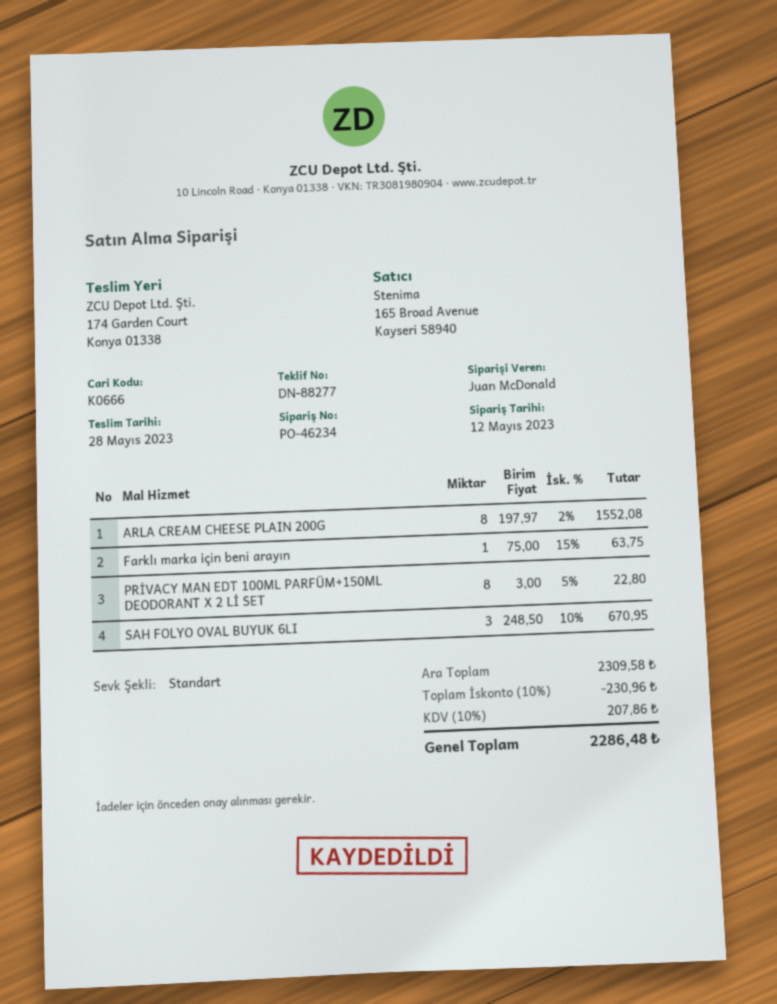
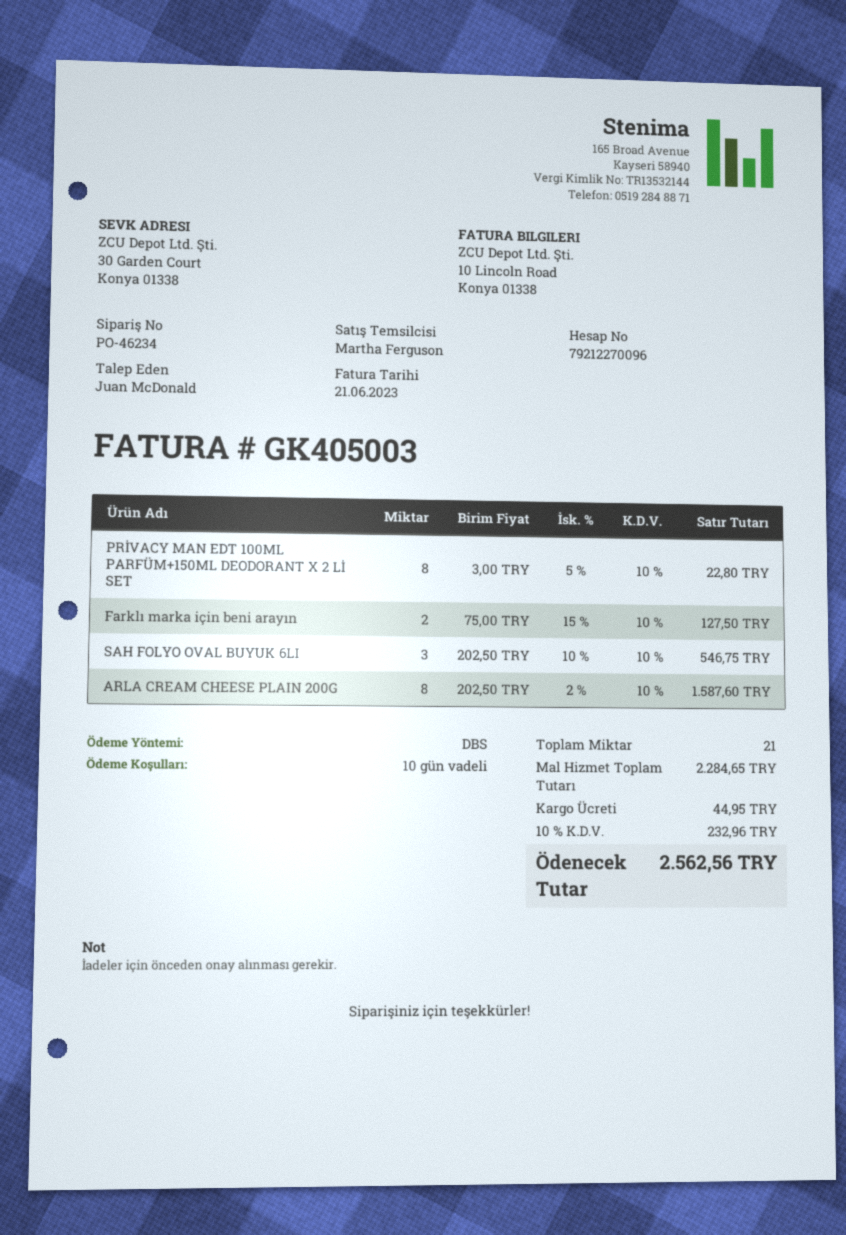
ship to: 174 Garden Court, Konya 01338 -> 30 Garden Court, Konya 01338
ARLA CREAM CHEESE PLAIN 200G: 8 x 197.97 - 2% = 1552.08 -> 8 x 202.50 - 2% = 1587.60
Farklı marka için beni arayın: 1 x 75.00 - 15% = 63.75 -> 2 x 75.00 - 15% = 127.50
SAH FOLYO OVAL BUYUK 6LI: 3 x 248.50 - 10% = 670.95 -> 3 x 202.50 - 10% = 546.75
subtotal: 2309.58 -> 2284.65
discount: 10% = 230.96 -> none
shipping: none -> 44.95
tax: 10% = 207.86 -> 10% = 232.96
total: 2286.48 -> 2562.56

